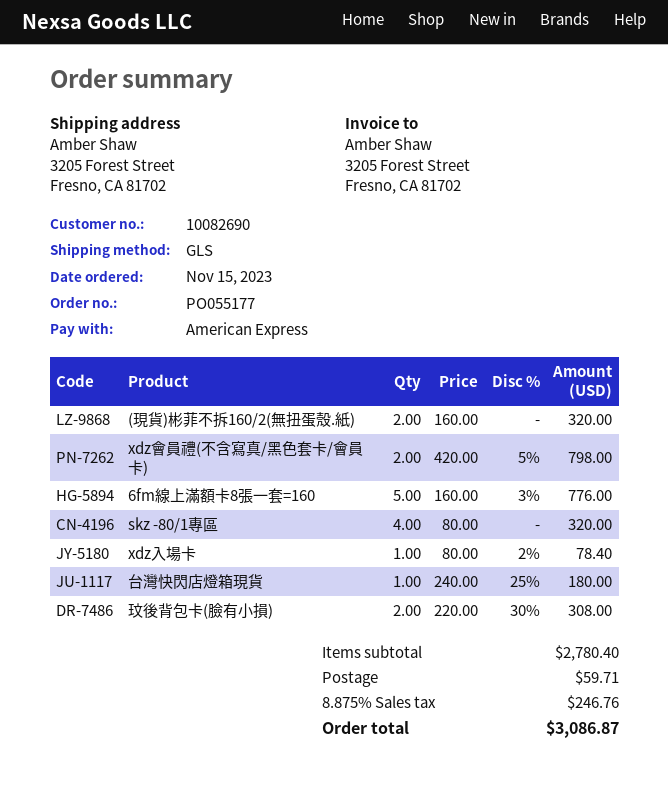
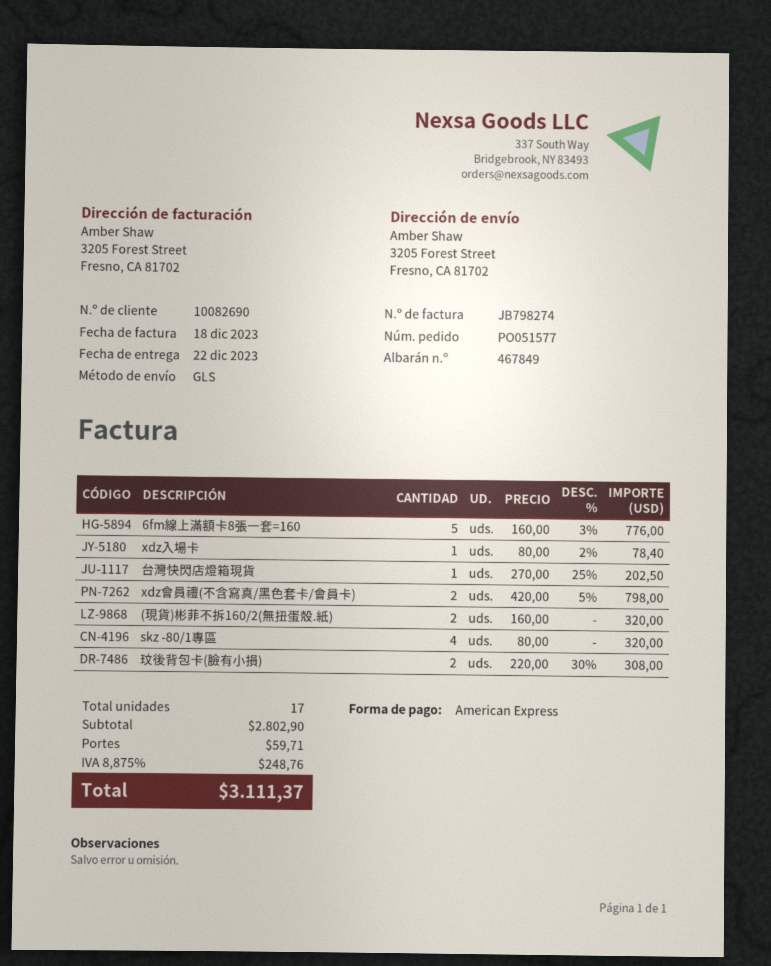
order number: PO055177 -> PO051577
台灣快閃店燈箱現貨: 1 x 240.00 - 25% = 180.00 -> 1 x 270.00 - 25% = 202.50
subtotal: 2780.40 -> 2802.90
tax: 8.875% = 246.76 -> 8.875% = 248.76
total: 3086.87 -> 3111.37

